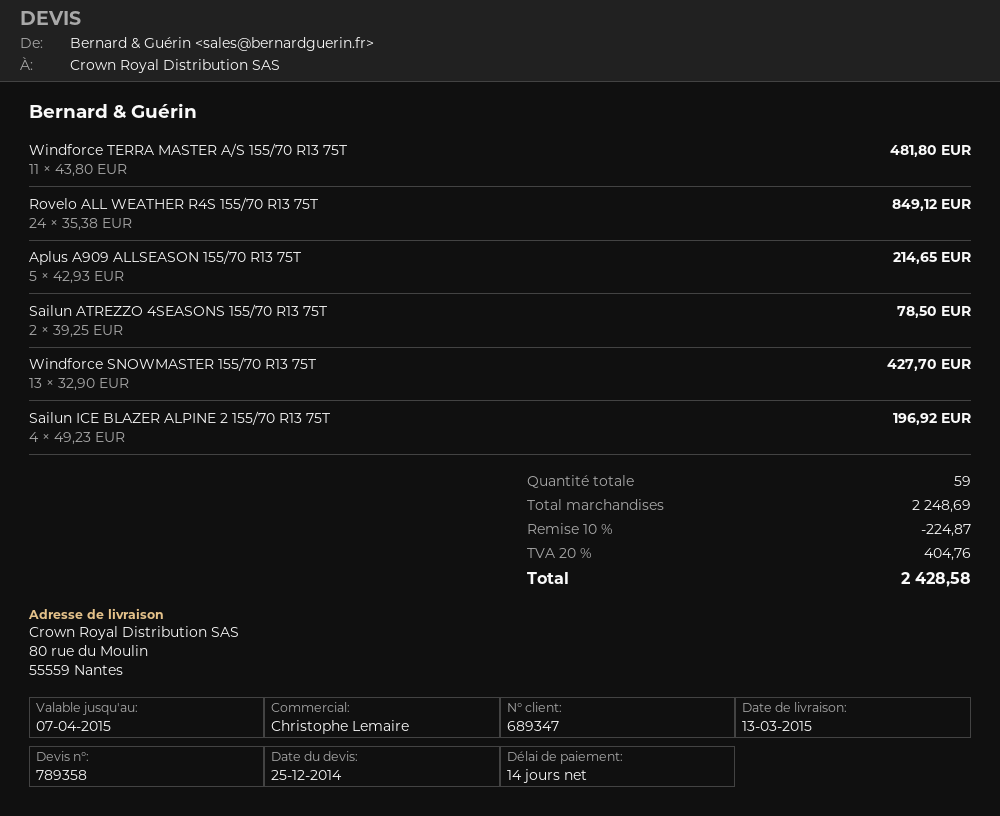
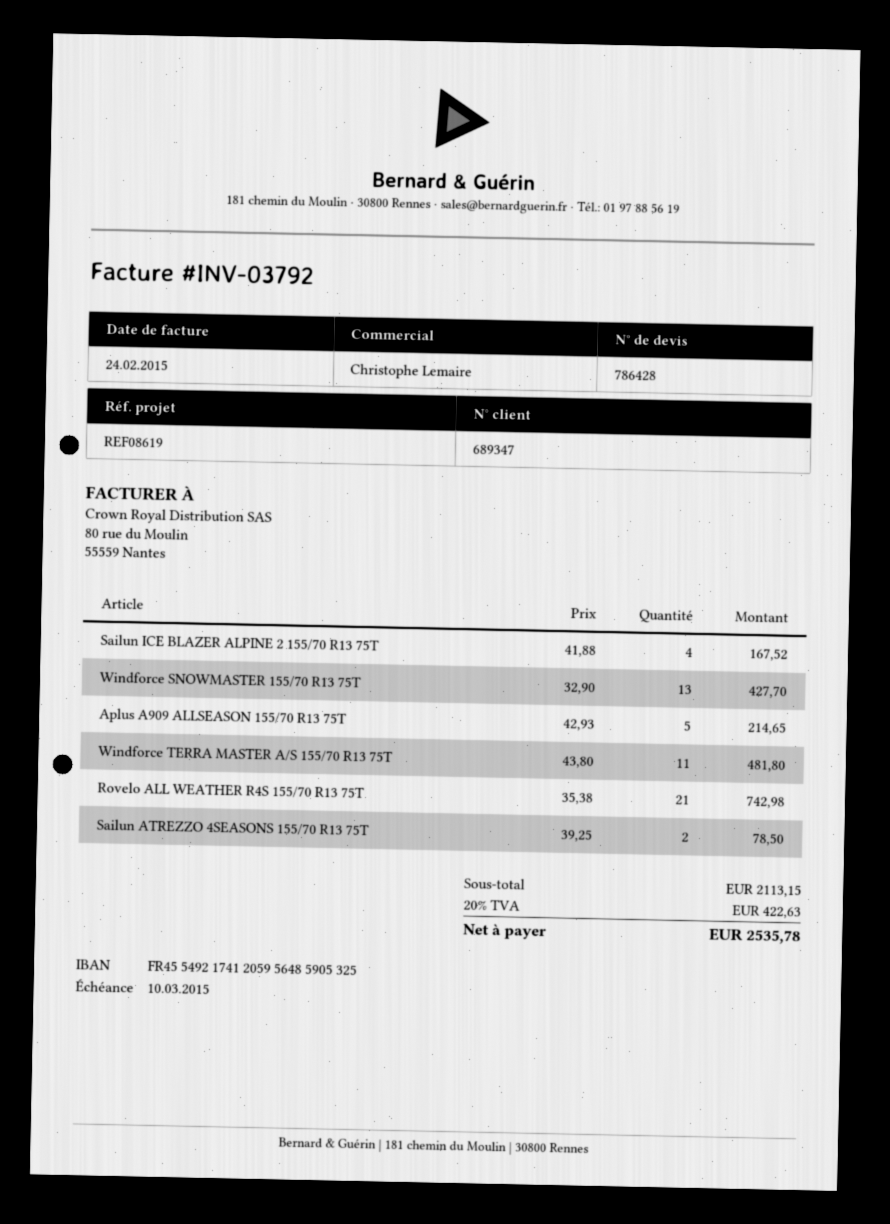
quote number: 789358 -> 786428
Rovelo ALL WEATHER R4S 155/70 R13 75T: 24 x 35.38 = 849.12 -> 21 x 35.38 = 742.98
Sailun ICE BLAZER ALPINE 2 155/70 R13 75T: 4 x 49.23 = 196.92 -> 4 x 41.88 = 167.52
subtotal: 2248.69 -> 2113.15
discount: 10% = 224.87 -> none
tax: 20% = 404.76 -> 20% = 422.63
total: 2428.58 -> 2535.78

